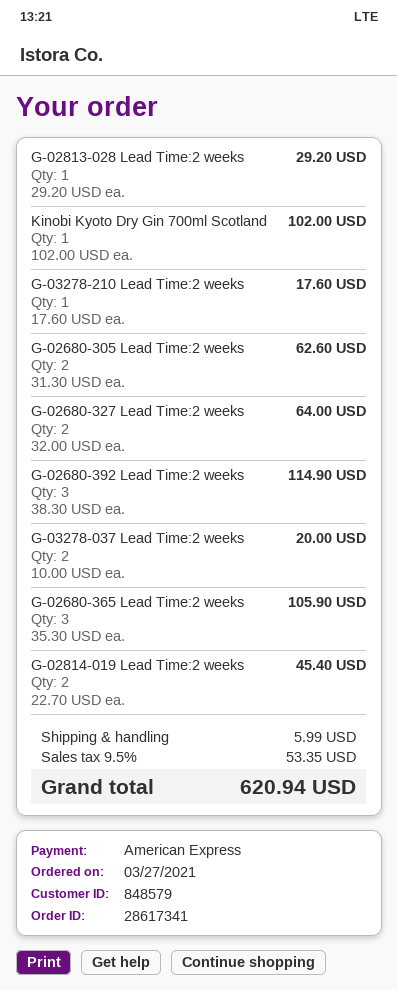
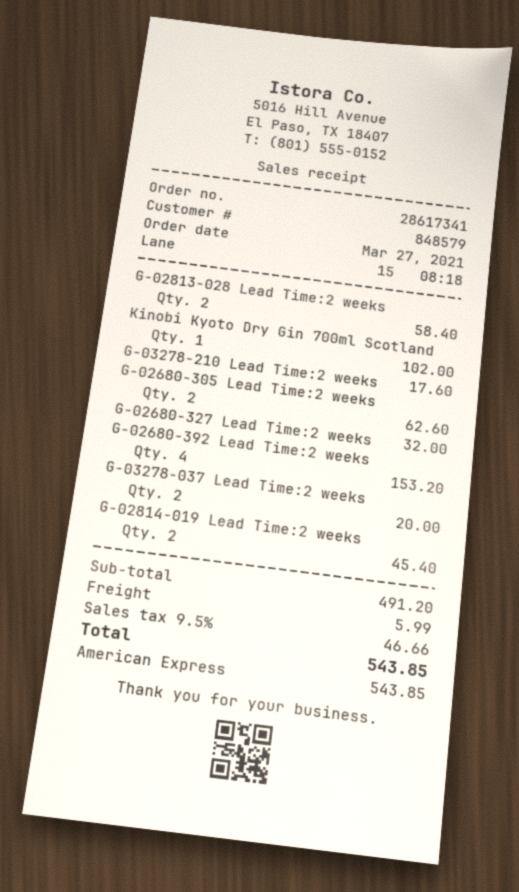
G-02813-028 Lead Time:2 weeks: 1 for 29.20 -> 2 for 58.40
G-02680-327 Lead Time:2 weeks: 2 for 64.00 -> 1 for 32.00
G-02680-392 Lead Time:2 weeks: 3 for 114.90 -> 4 for 153.20
G-02680-365 Lead Time:2 weeks: 3 for 105.90 -> none
tax: 9.5% = 53.35 -> 9.5% = 46.66
total: 620.94 -> 543.85

